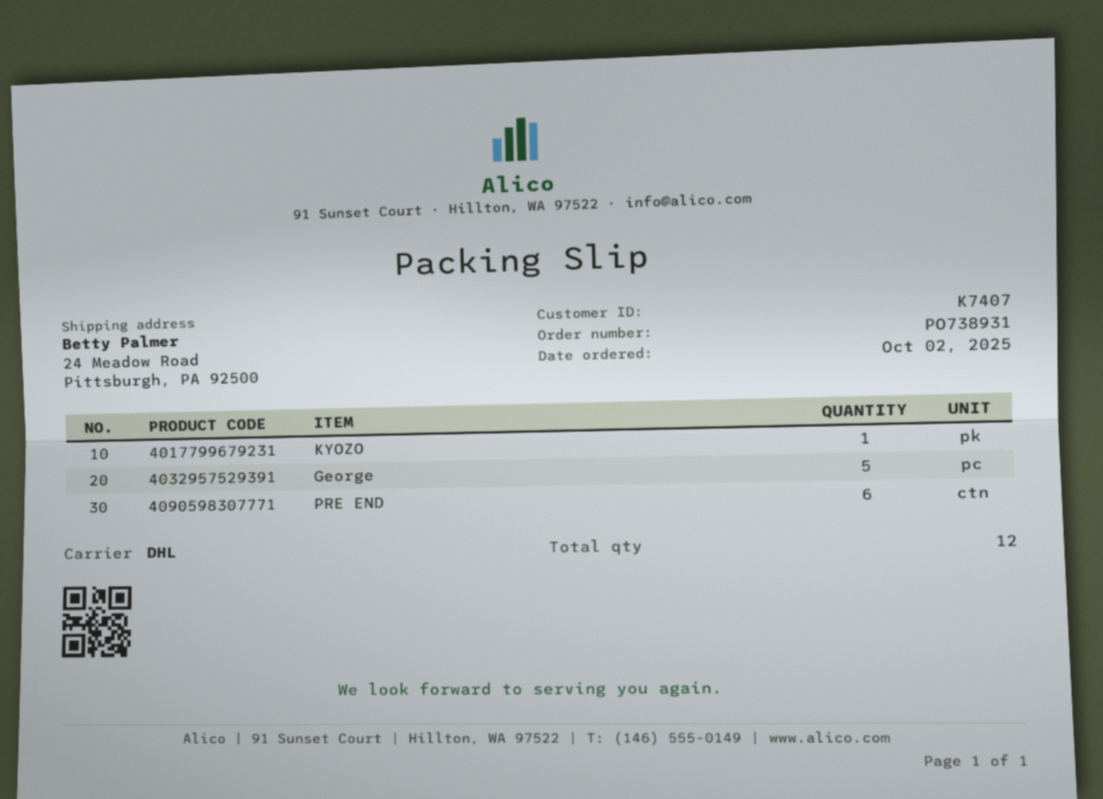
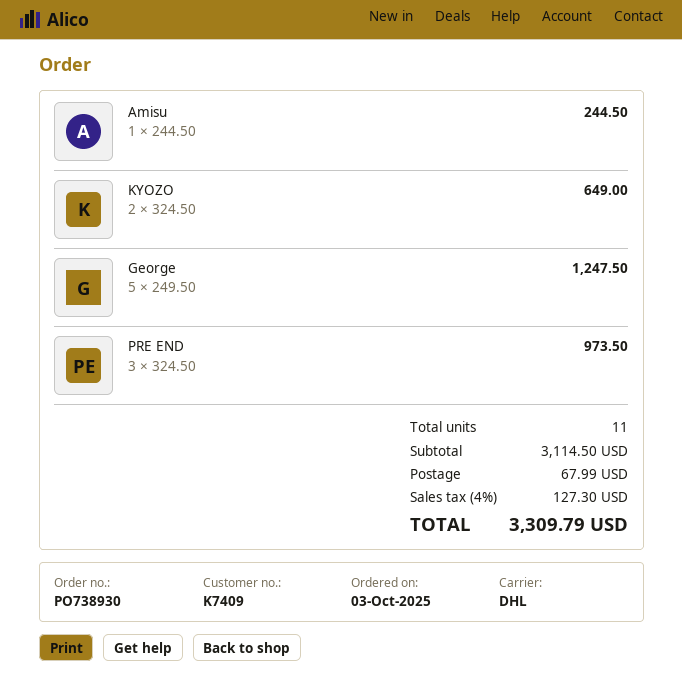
order number: PO738931 -> PO738930
order date: 2025-10-02 -> 2025-10-03
customer number: K7407 -> K7409
KYOZO: 1 -> 2
PRE END: 6 -> 3
Amisu: none -> 1
total quantity: 12 -> 11

